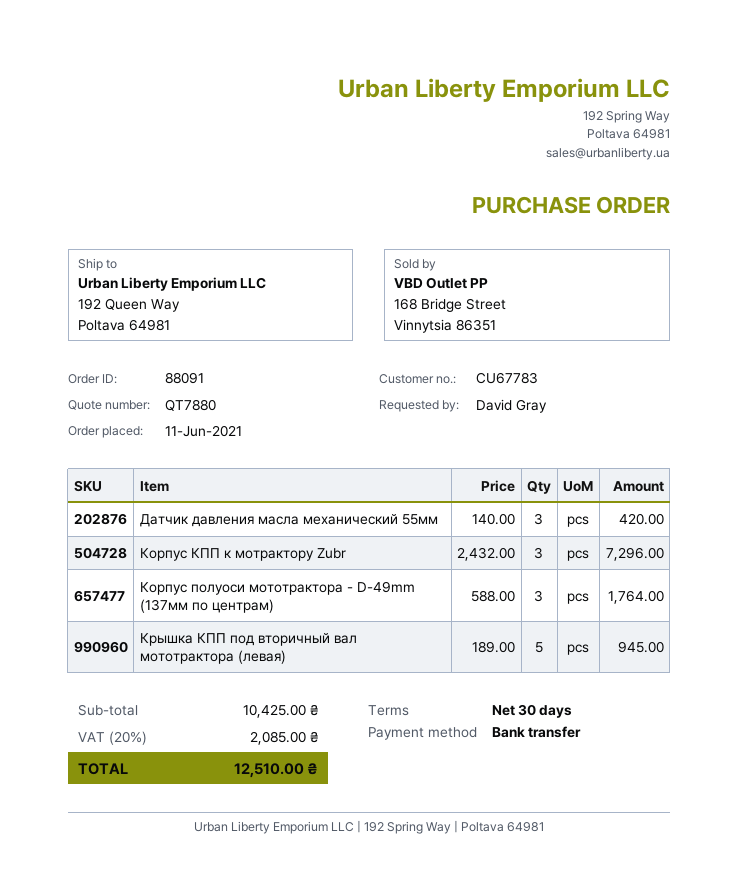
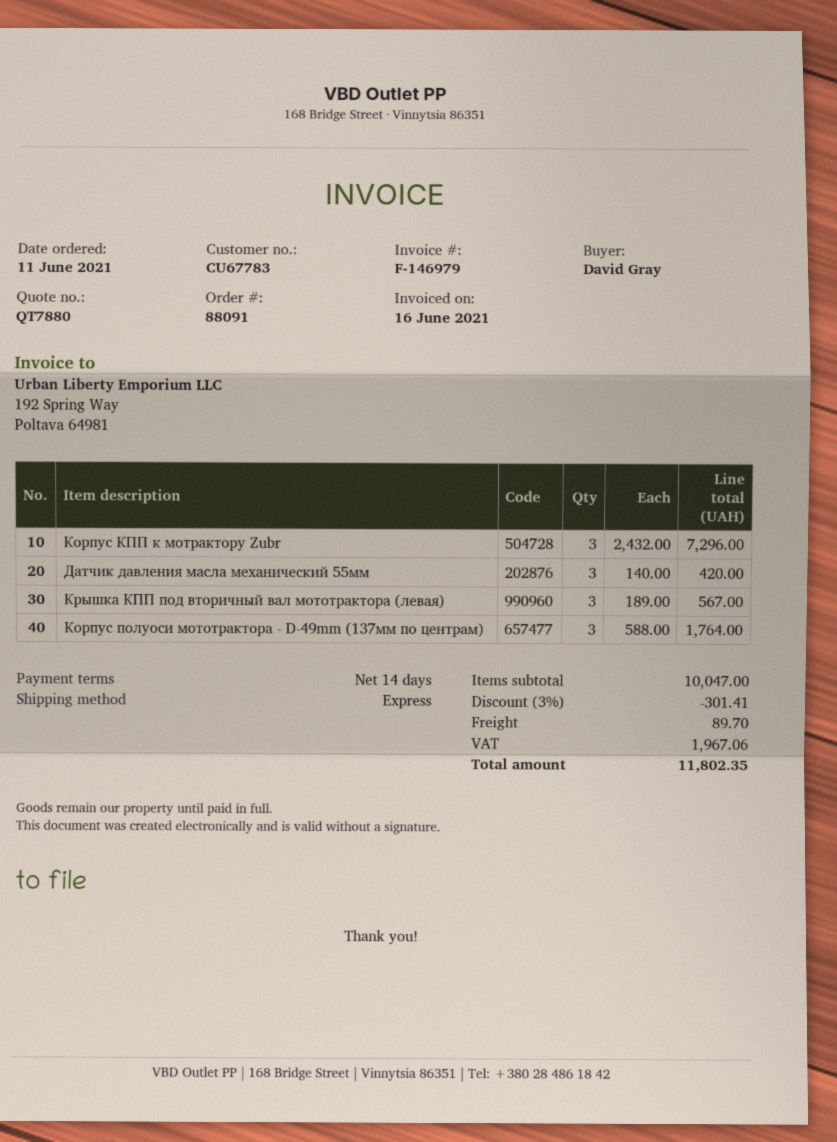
payment terms: 30 days -> 14 days
Крышка КПП под вторичный вал мототрактора (левая): 5 x 189.00 = 945.00 -> 3 x 189.00 = 567.00
subtotal: 10425.00 -> 10047.00
discount: none -> 3% = 301.41
shipping: none -> 89.70
tax: 2085.00 -> 1967.06
total: 12510.00 -> 11802.35

